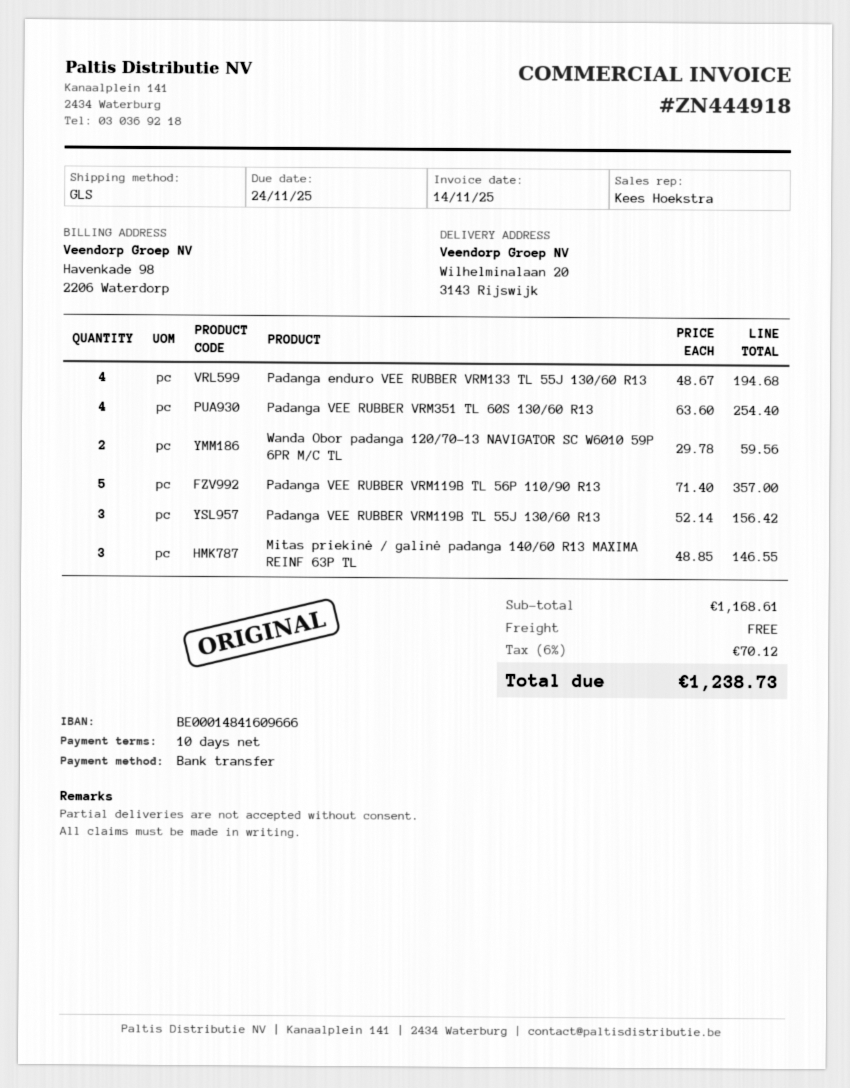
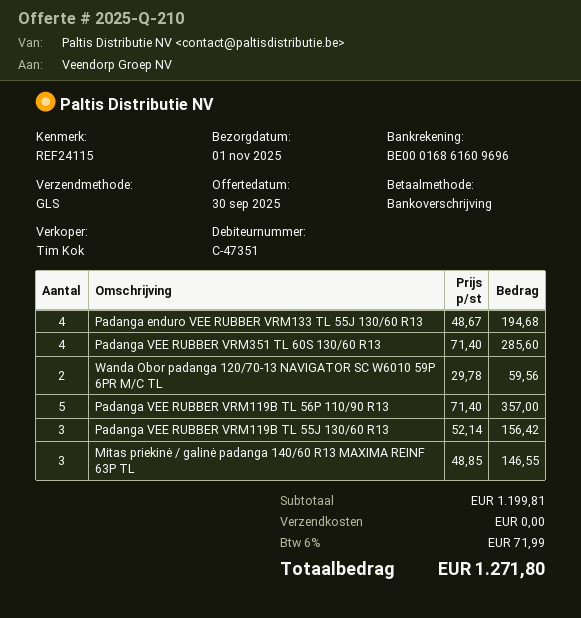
sales rep: Kees Hoekstra -> Tim Kok
bank account: BE00014841609666 -> BE00016861609696
Padanga VEE RUBBER VRM351 TL 60S 130/60 R13: 4 x 63.60 = 254.40 -> 4 x 71.40 = 285.60
subtotal: 1168.61 -> 1199.81
tax: 6% = 70.12 -> 6% = 71.99
total: 1238.73 -> 1271.80

